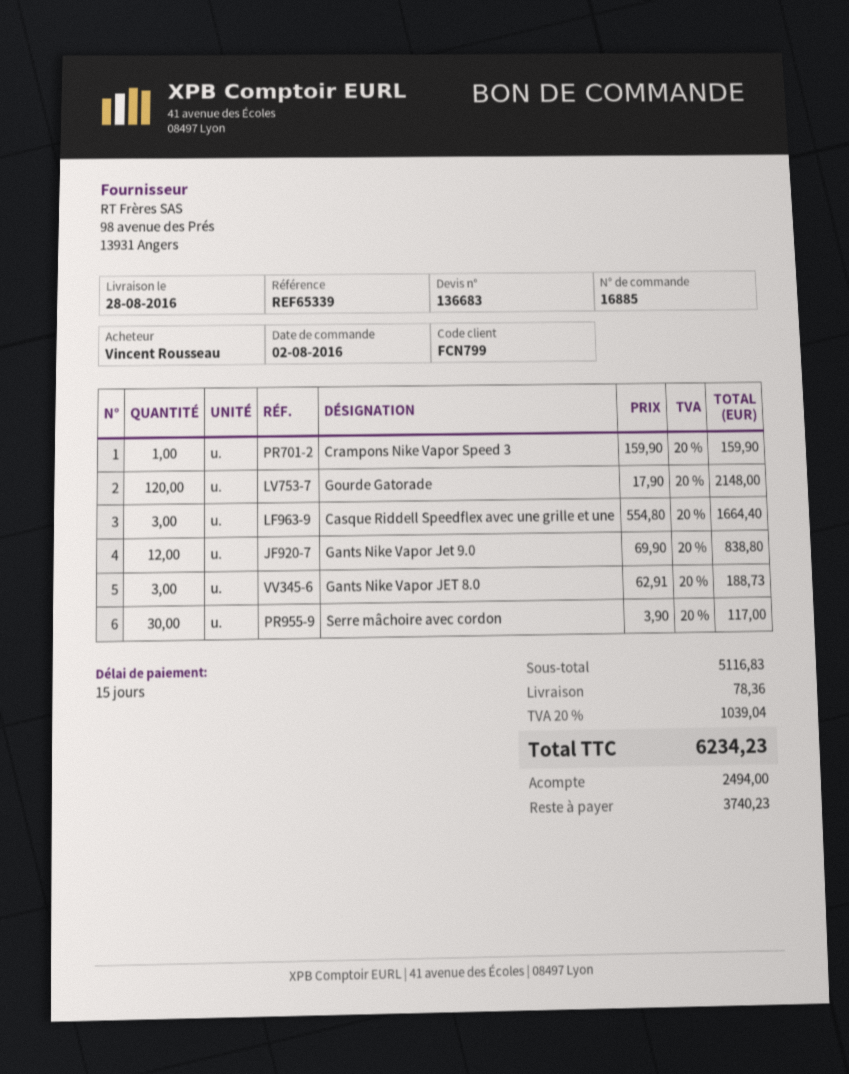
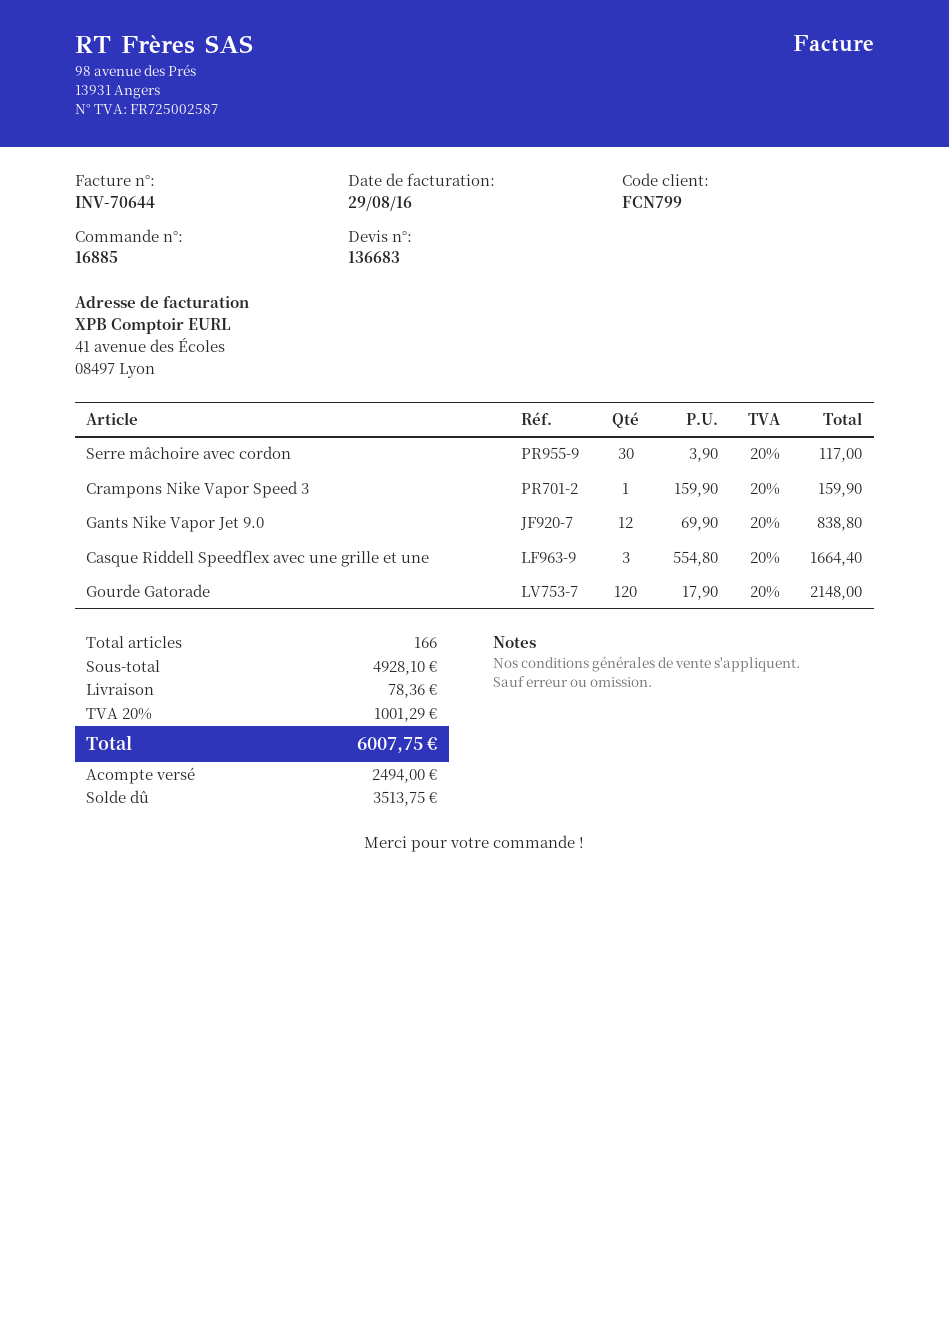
Gants Nike Vapor JET 8.0: 3 x 62.91 = 188.73 -> none
subtotal: 5116.83 -> 4928.10
tax: 20% = 1039.04 -> 20% = 1001.29
total: 6234.23 -> 6007.75
balance: 3740.23 -> 3513.75

